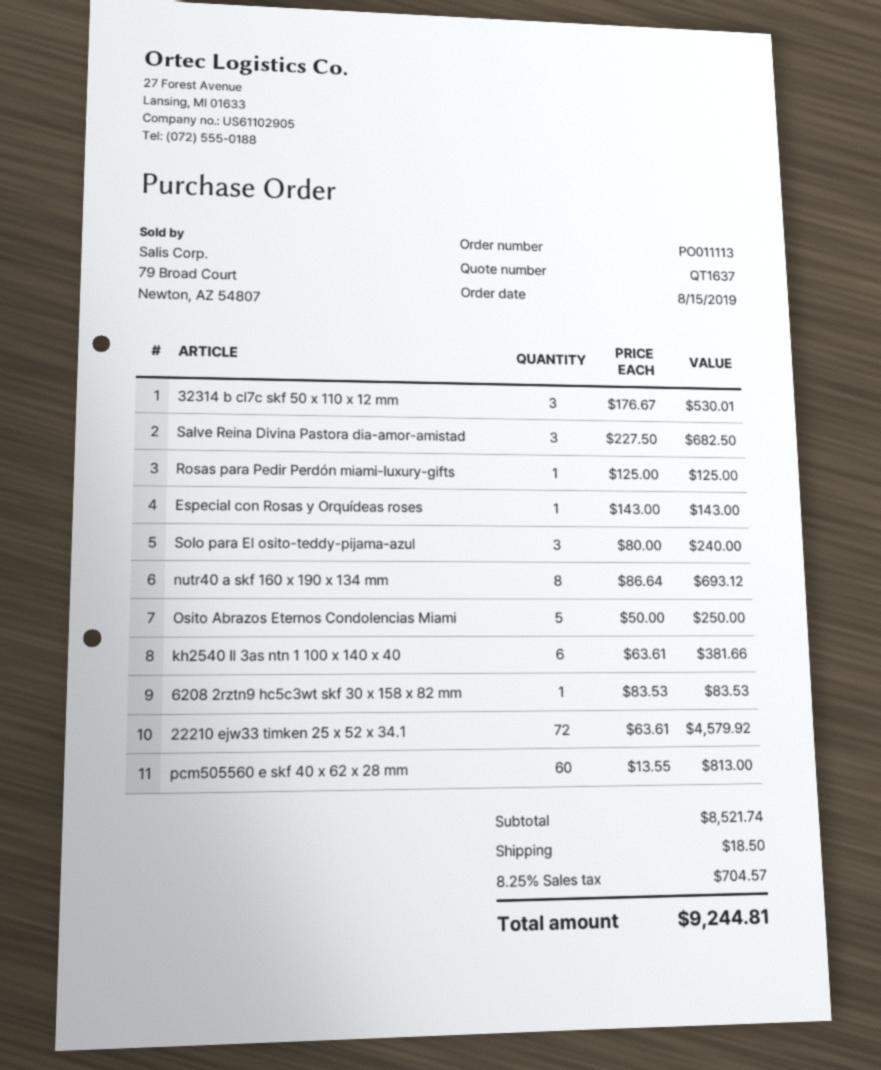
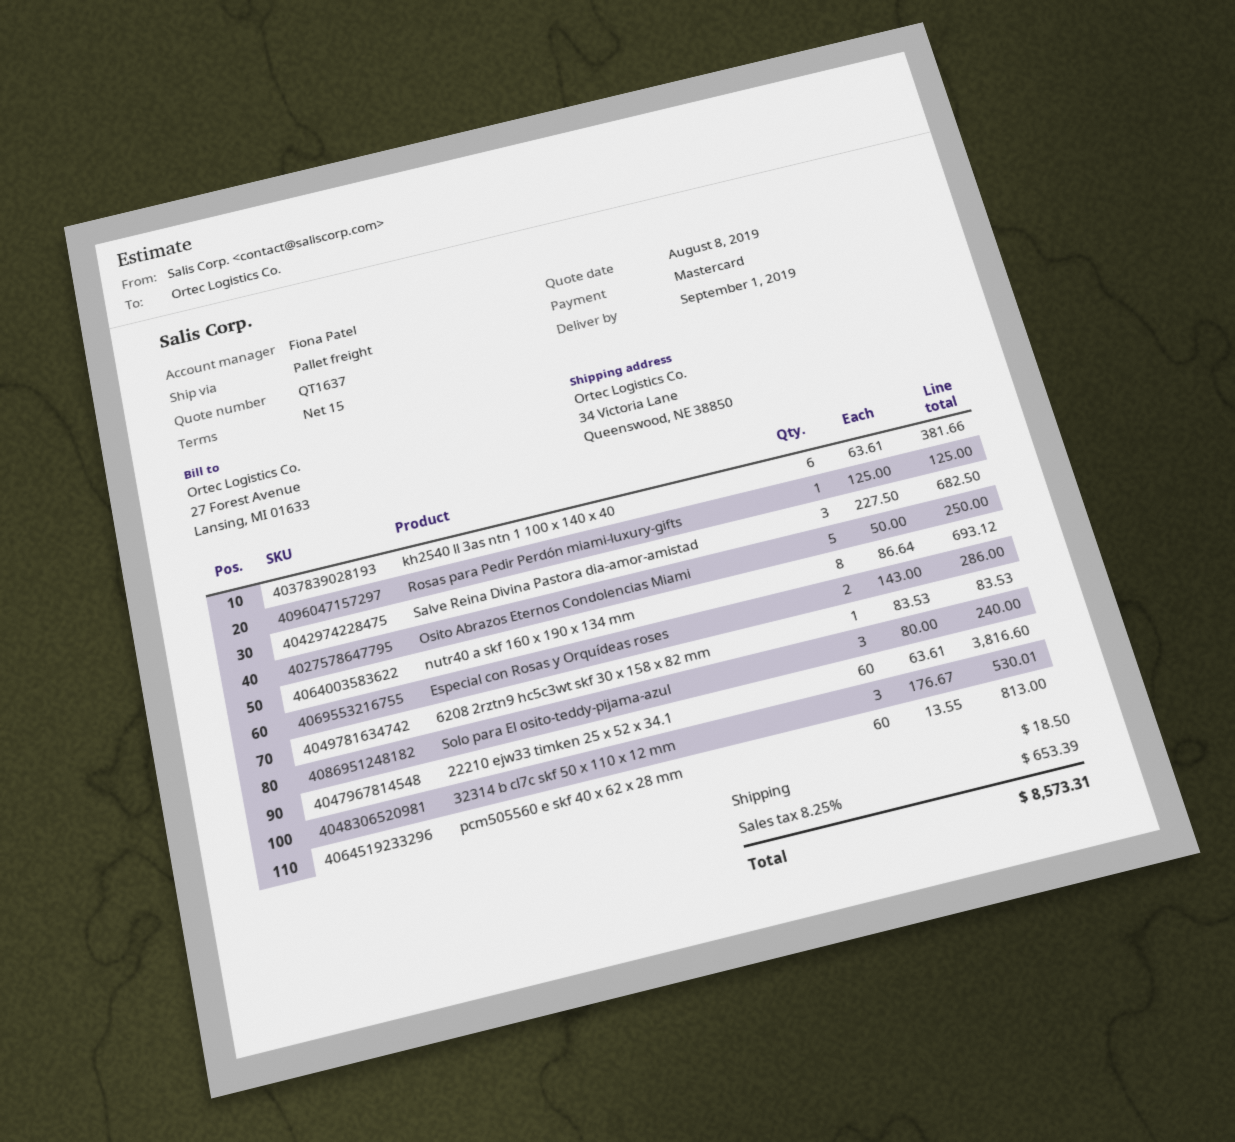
Especial con Rosas y Orquídeas roses: 1 x 143.00 = 143.00 -> 2 x 143.00 = 286.00
22210 ejw33 timken 25 x 52 x 34.1: 72 x 63.61 = 4579.92 -> 60 x 63.61 = 3816.60
tax: 8.25% = 704.57 -> 8.25% = 653.39
total: 9244.81 -> 8573.31

